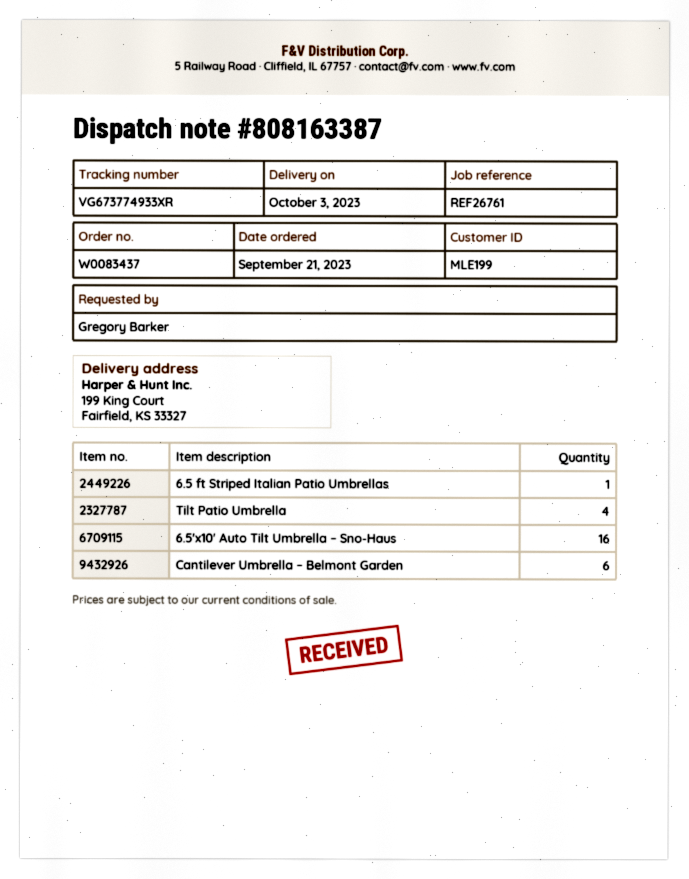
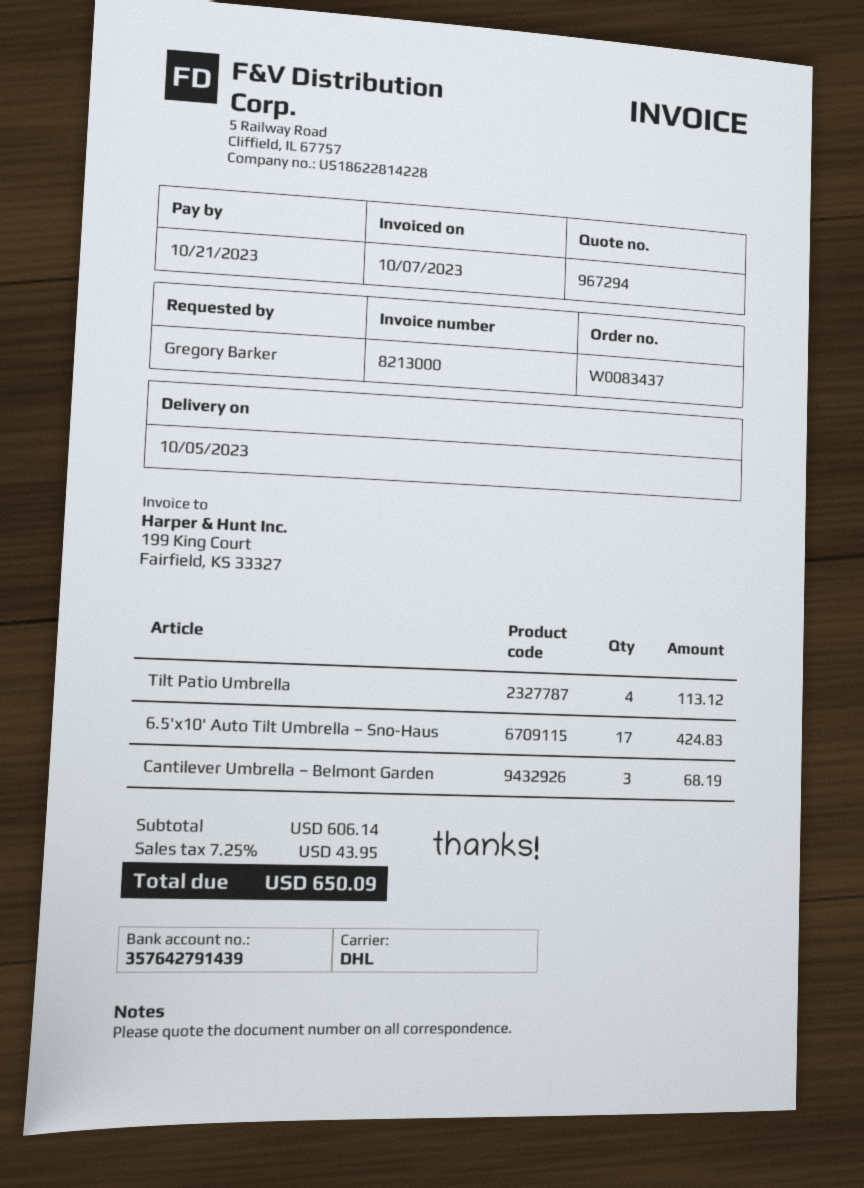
delivery date: 2023-10-03 -> 2023-10-05
6.5 ft Striped Italian Patio Umbrellas: 1 -> none
6.5'x10' Auto Tilt Umbrella – Sno-Haus: 16 -> 17
Cantilever Umbrella – Belmont Garden: 6 -> 3

